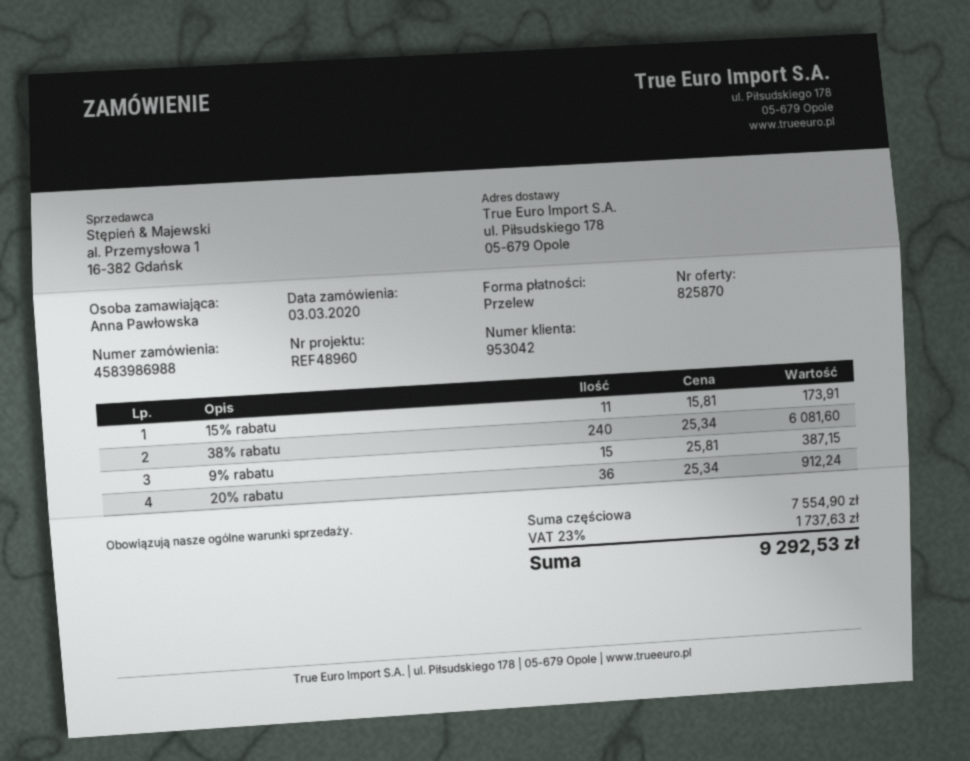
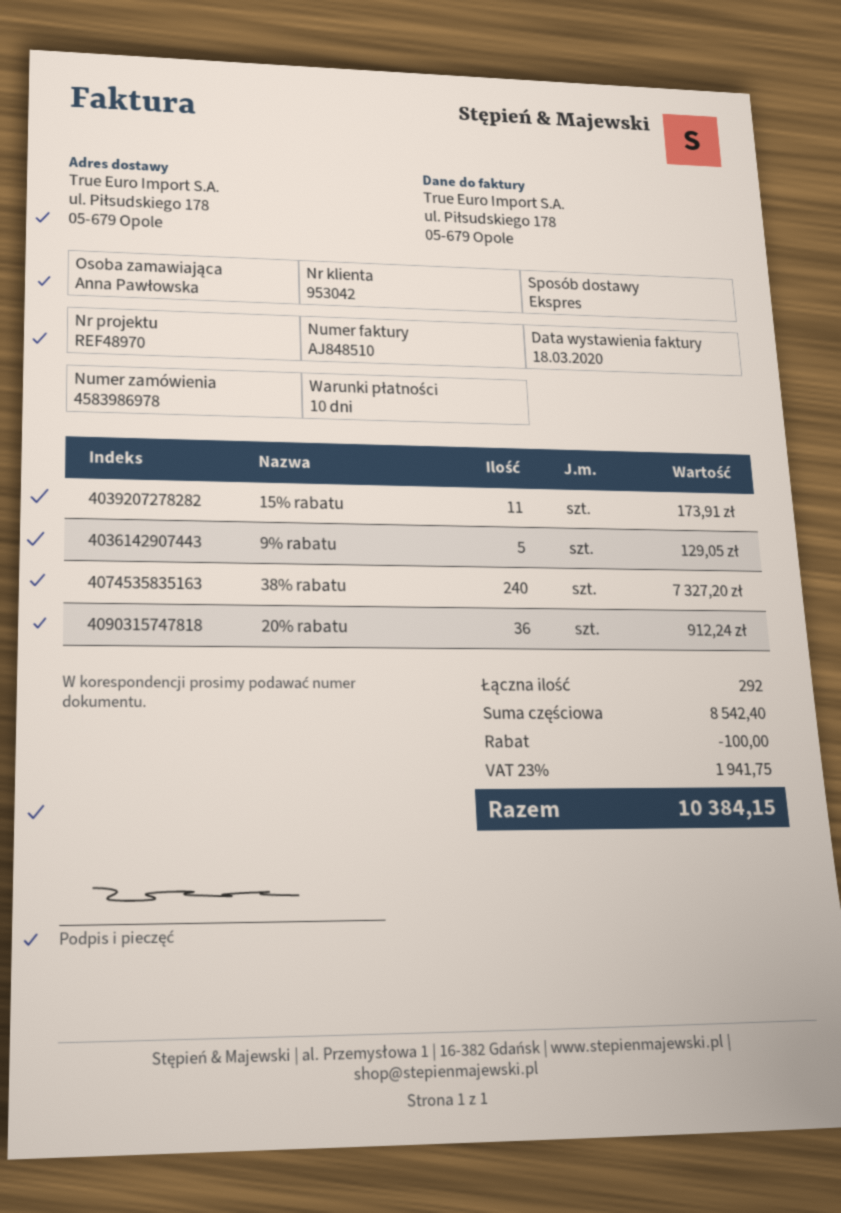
order number: 4583986988 -> 4583986978
reference: REF48960 -> REF48970
38% rabatu: 240 for 6081.60 -> 240 for 7327.20
9% rabatu: 15 for 387.15 -> 5 for 129.05
subtotal: 7554.90 -> 8542.40
discount: none -> 100.00
tax: 23% = 1737.63 -> 23% = 1941.75
total: 9292.53 -> 10384.15

